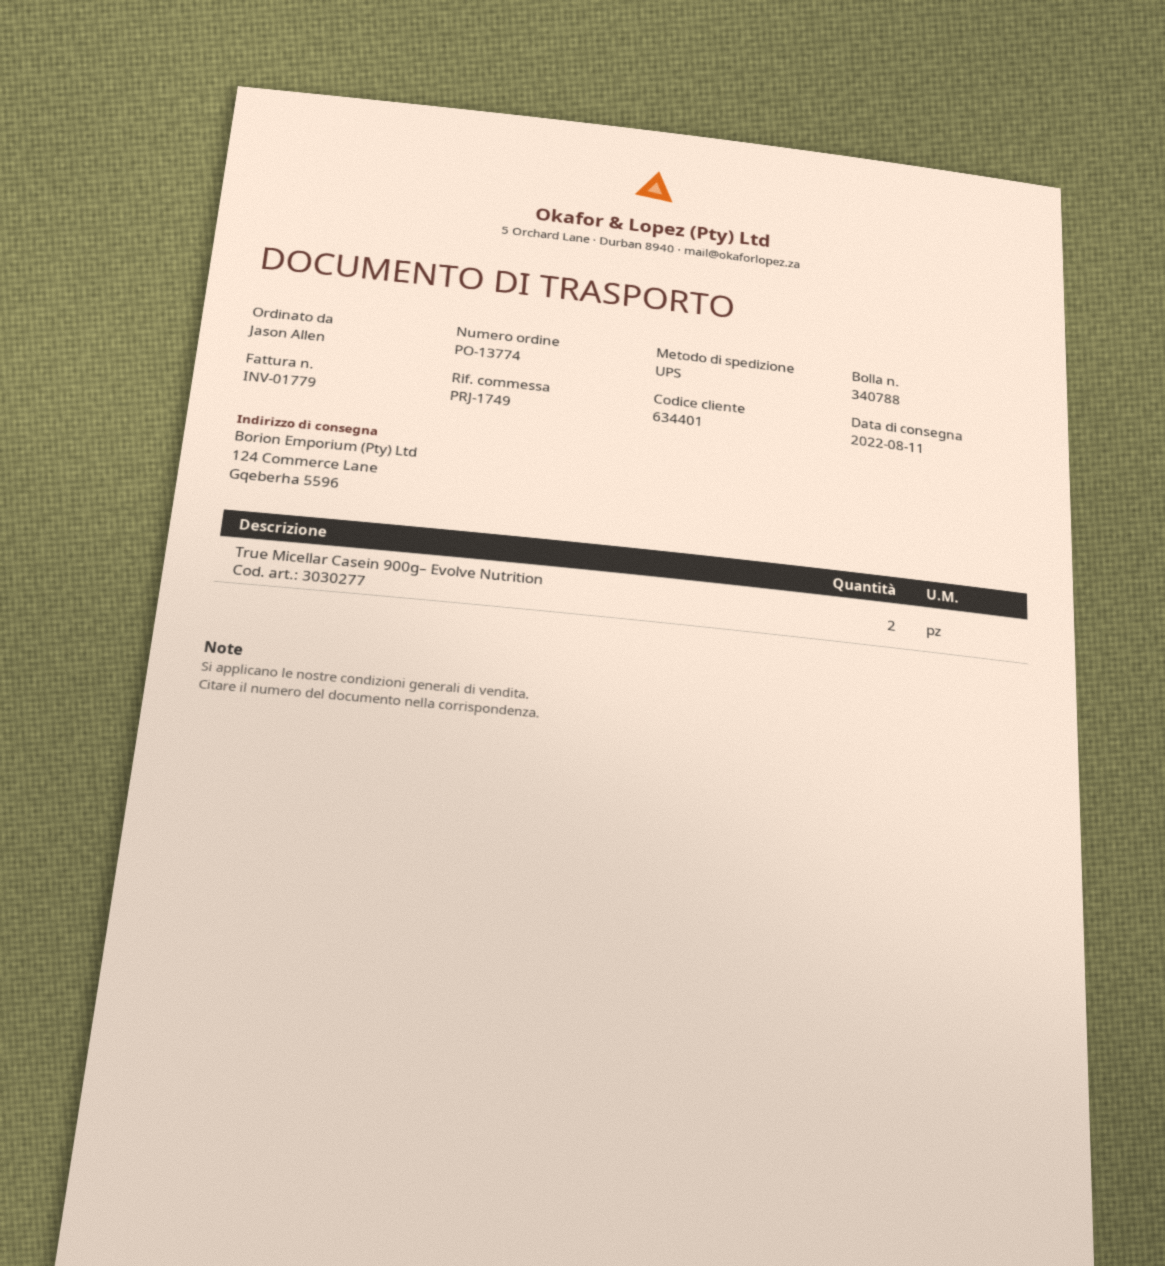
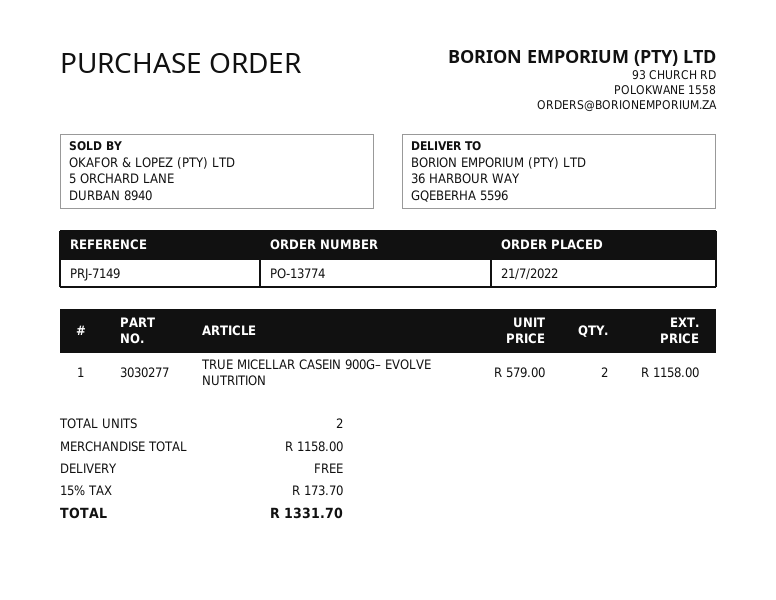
reference: PRJ-1749 -> PRJ-7149
ship to: 124 Commerce Lane, Gqeberha 5596 -> 36 HARBOUR WAY, GQEBERHA 5596

